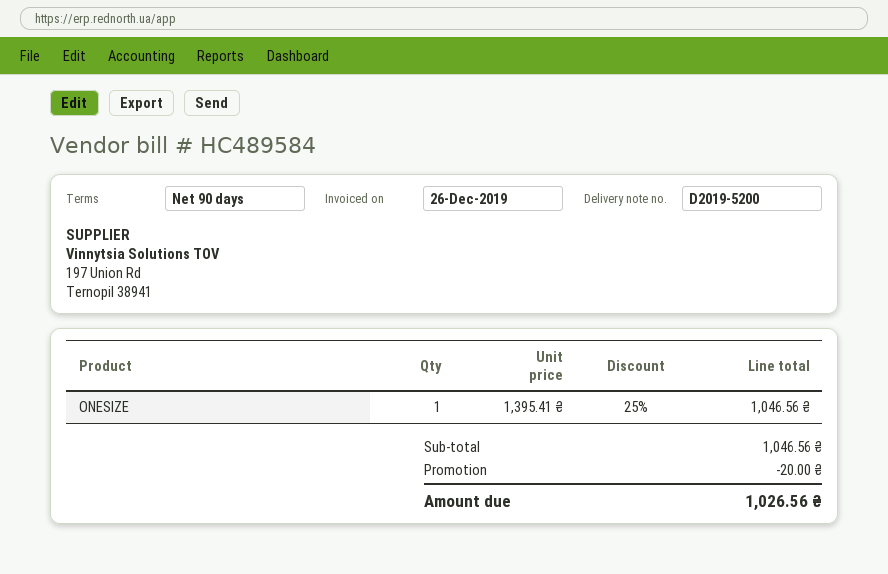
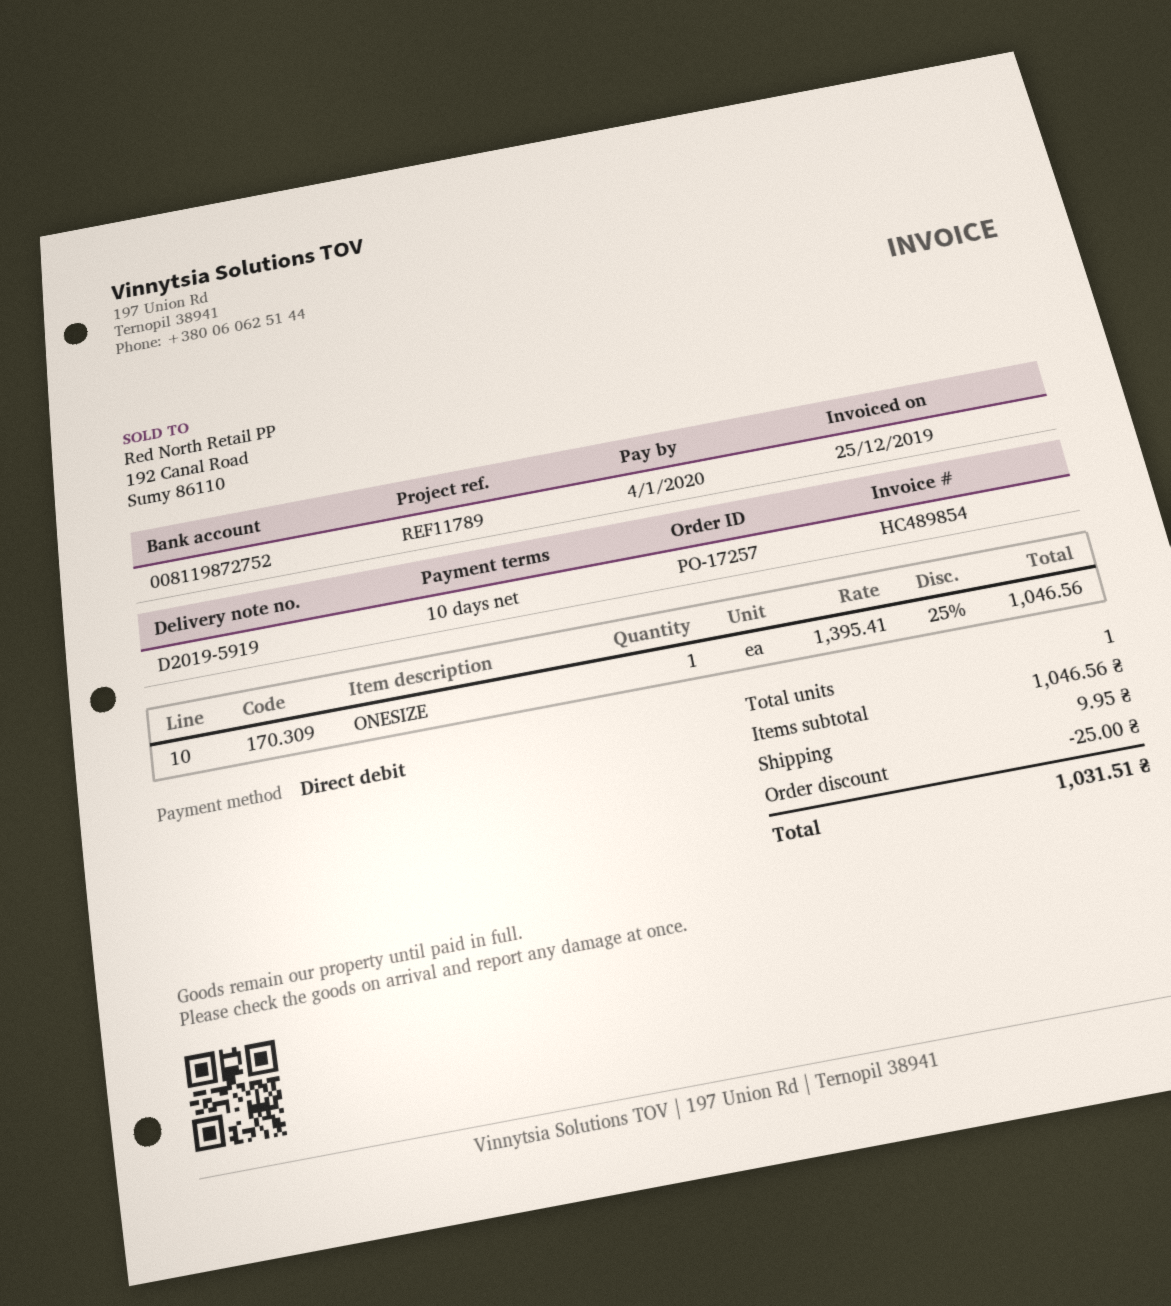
delivery note number: D2019-5200 -> D2019-5919
invoice number: HC489584 -> HC489854
invoice date: 2019-12-26 -> 2019-12-25
payment terms: 90 days -> 10 days
discount: 20.00 -> 25.00
shipping: none -> 9.95
total: 1026.56 -> 1031.51

